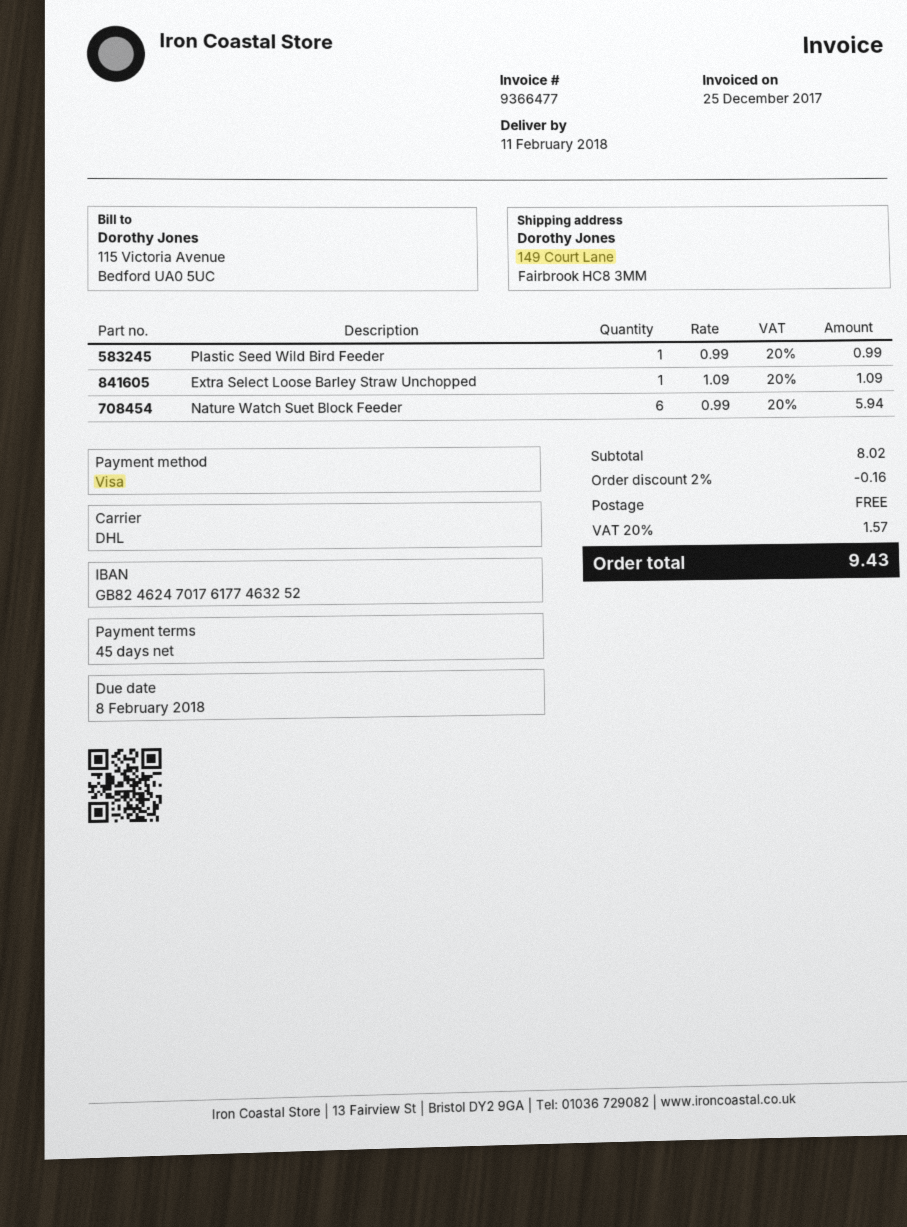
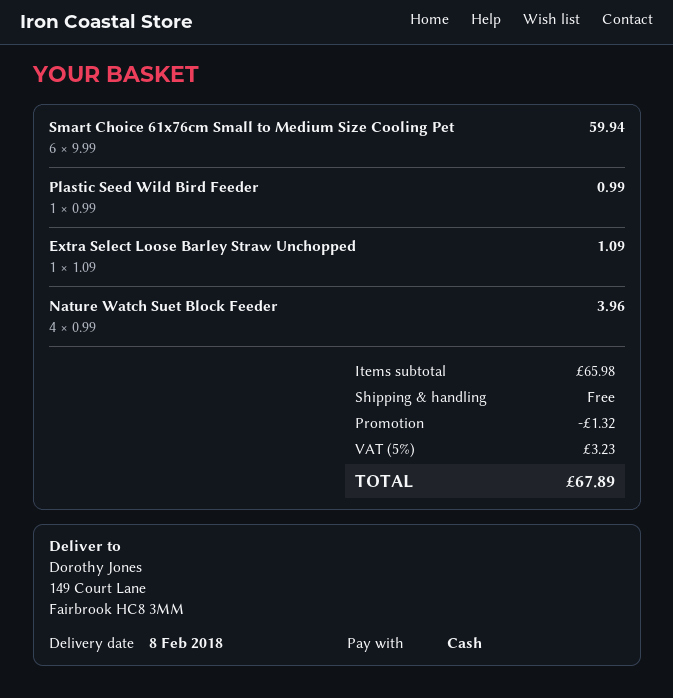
delivery date: 2018-02-11 -> 2018-02-08
payment method: Visa -> cash
Nature Watch Suet Block Feeder: 6 x 0.99 = 5.94 -> 4 x 0.99 = 3.96
Smart Choice 61x76cm Small to Medium Size Cooling Pet: none -> 6 x 9.99 = 59.94
subtotal: 8.02 -> 65.98
discount: 0.16 -> 1.32
tax: 20% = 1.57 -> 5% = 3.23
total: 9.43 -> 67.89

